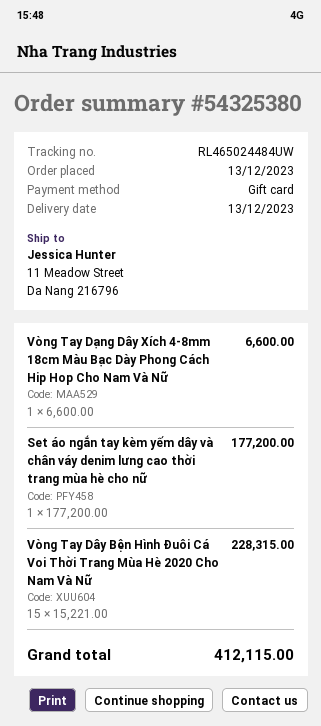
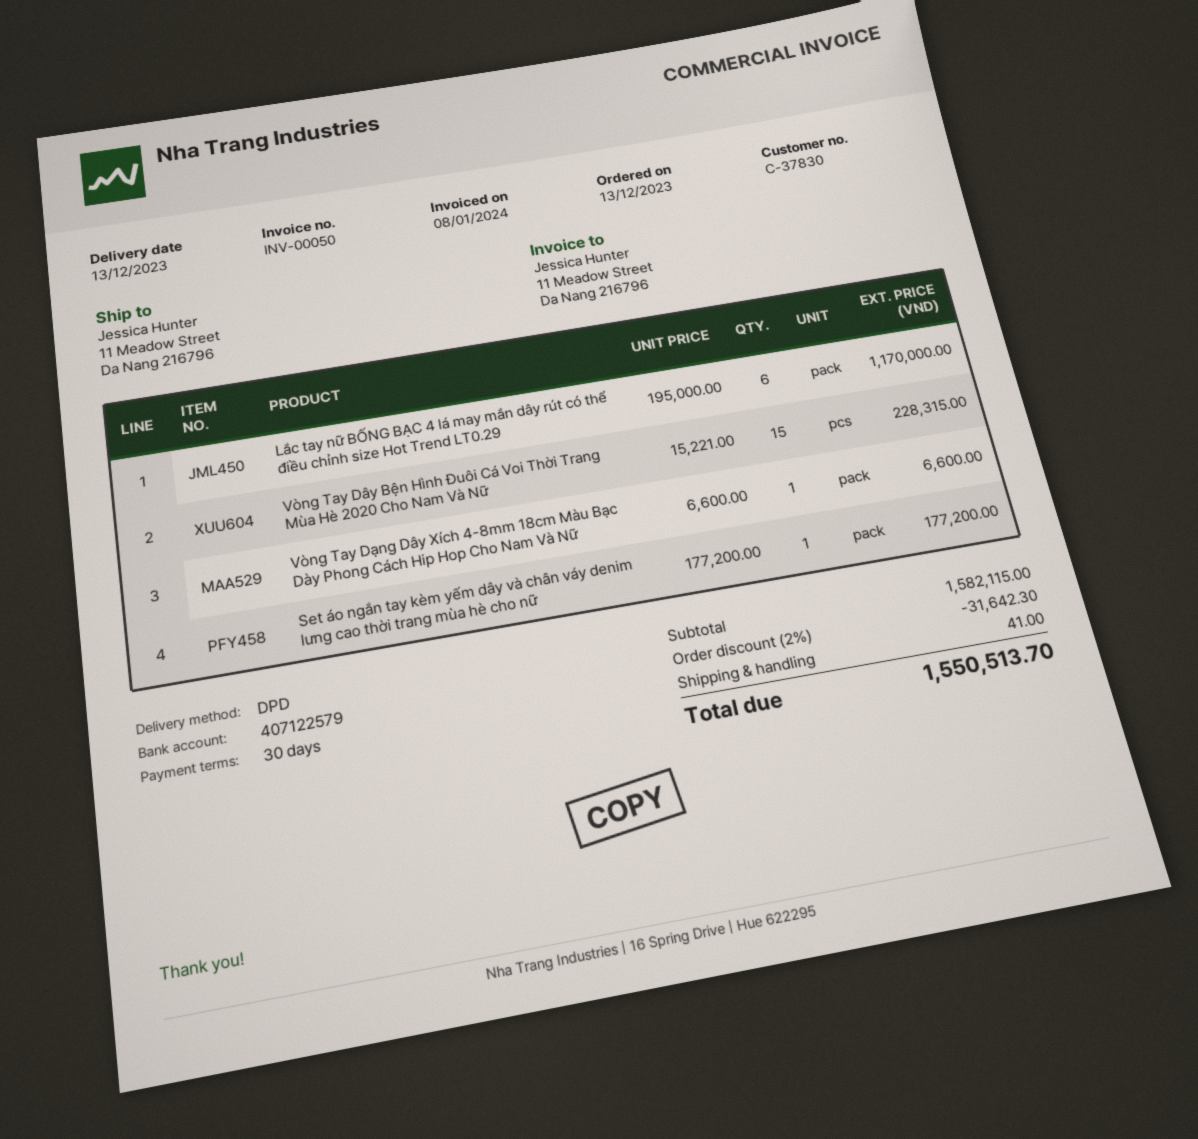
Lắc tay nữ BỐNG BẠC 4 lá may mắn dây rút có thể điều chỉnh size Hot Trend LT0.29: none -> 6 x 195000.00 = 1170000.00
discount: none -> 2% = 31642.30
shipping: none -> 41.00
total: 412115.00 -> 1550513.70

